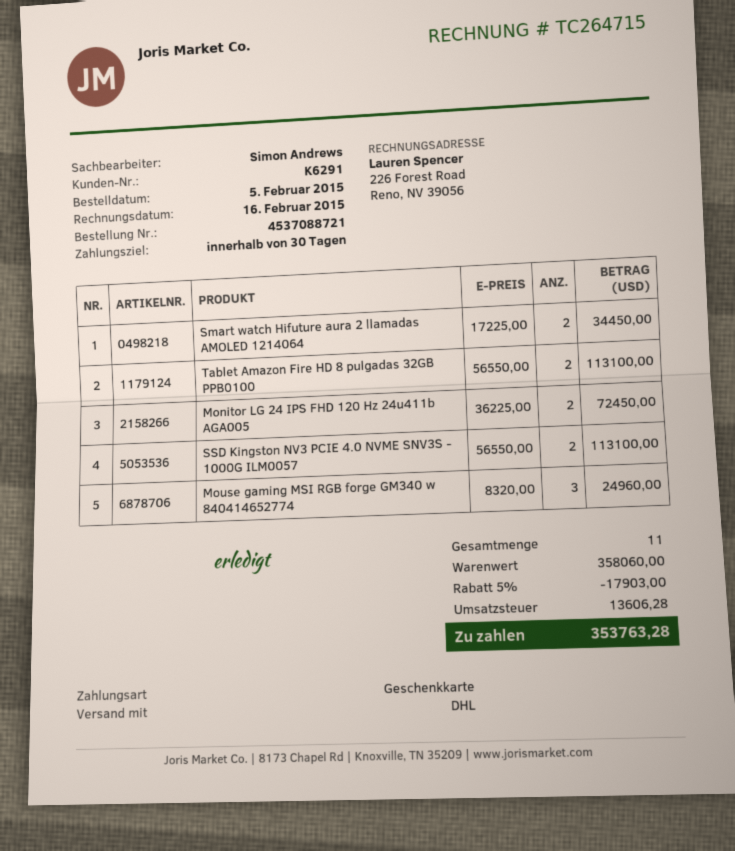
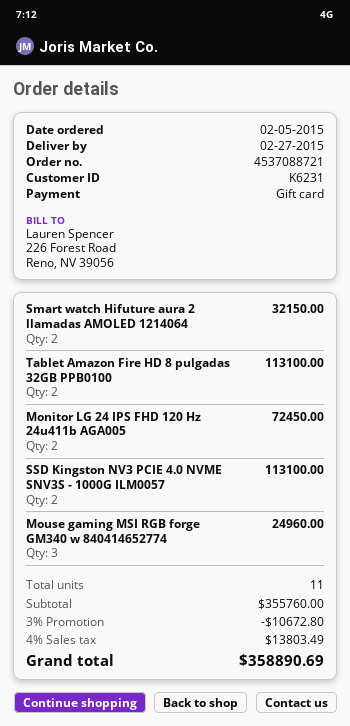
customer number: K6291 -> K6231
Smart watch Hifuture aura 2 llamadas AMOLED 1214064: 2 for 34450.00 -> 2 for 32150.00
subtotal: 358060.00 -> 355760.00
discount: 5% = 17903.00 -> 3% = 10672.80
tax: 13606.28 -> 13803.49
total: 353763.28 -> 358890.69

